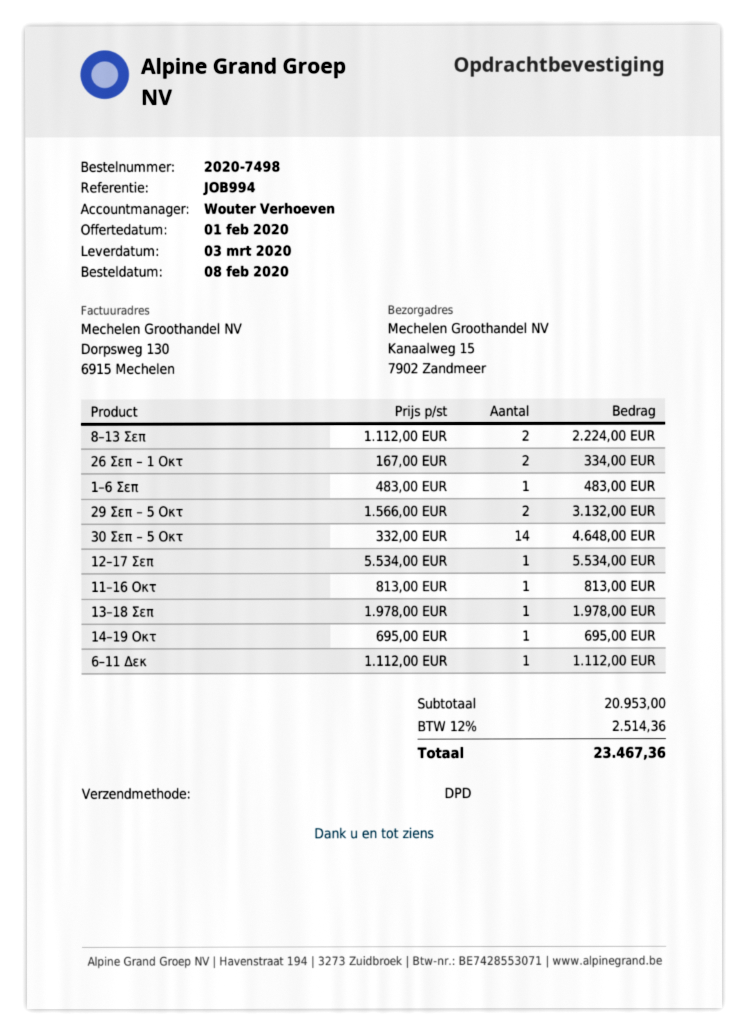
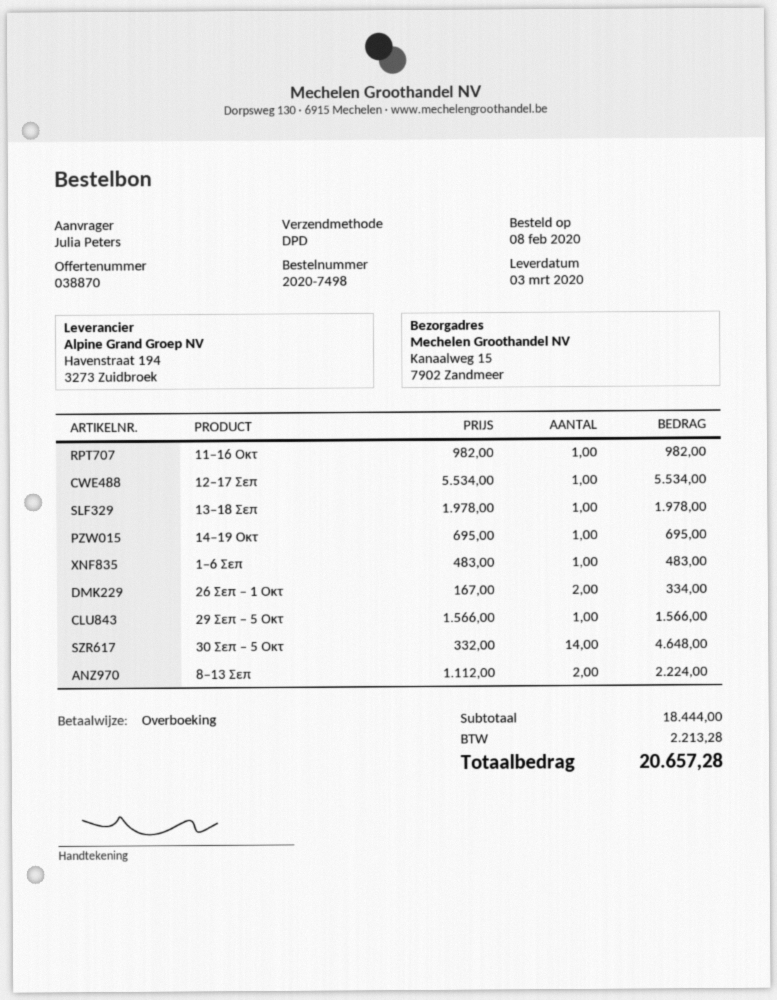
29 Σεπ – 5 Οκτ: 2 x 1566.00 = 3132.00 -> 1 x 1566.00 = 1566.00
11–16 Οκτ: 1 x 813.00 = 813.00 -> 1 x 982.00 = 982.00
6–11 Δεκ: 1 x 1112.00 = 1112.00 -> none
subtotal: 20953.00 -> 18444.00
tax: 2514.36 -> 2213.28
total: 23467.36 -> 20657.28

